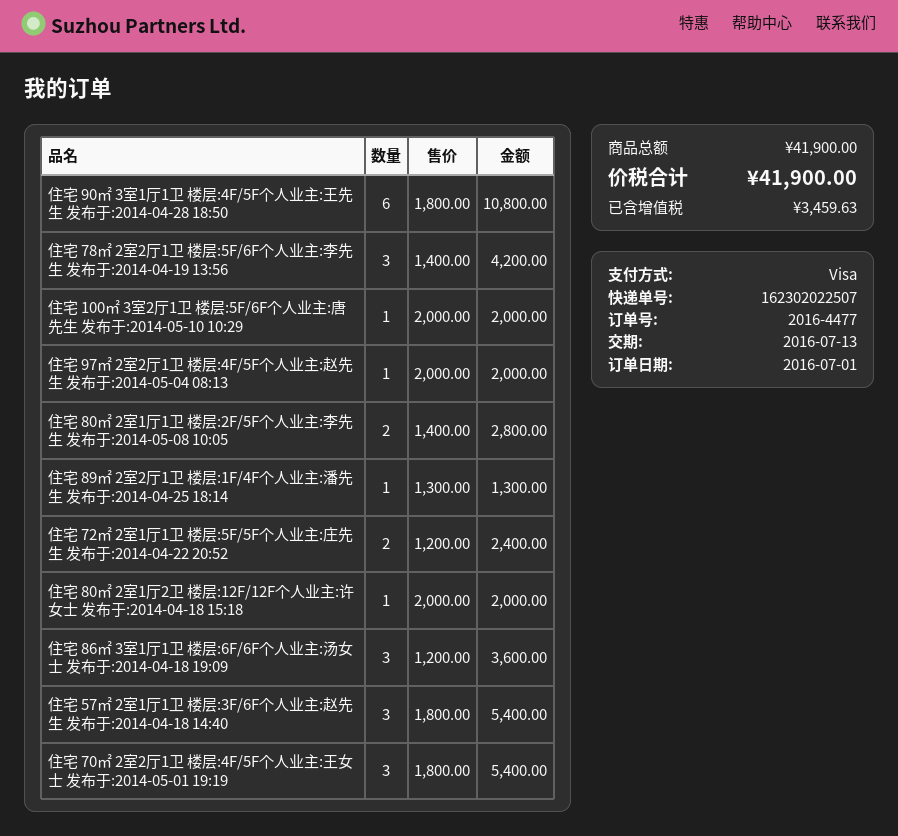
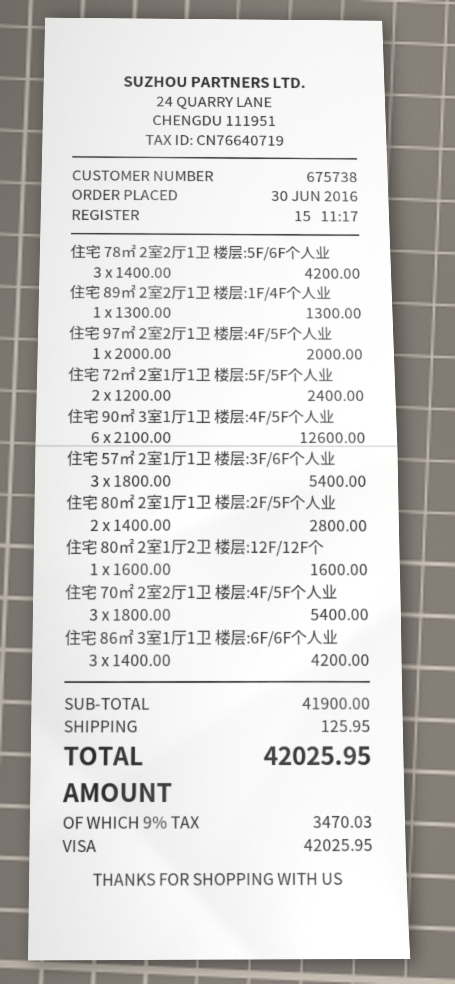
order date: 2016-07-01 -> 2016-06-30
住宅 90㎡ 3室1厅1卫 楼层:4F/5F个人业主:王先生 发布于:2014-04-28 18:50: 6 x 1800.00 = 10800.00 -> 6 x 2100.00 = 12600.00
住宅 100㎡ 3室2厅1卫 楼层:5F/6F个人业主:唐先生 发布于:2014-05-10 10:29: 1 x 2000.00 = 2000.00 -> none
住宅 80㎡ 2室1厅2卫 楼层:12F/12F个人业主:许女士 发布于:2014-04-18 15:18: 1 x 2000.00 = 2000.00 -> 1 x 1600.00 = 1600.00
住宅 86㎡ 3室1厅1卫 楼层:6F/6F个人业主:汤女士 发布于:2014-04-18 19:09: 3 x 1200.00 = 3600.00 -> 3 x 1400.00 = 4200.00
shipping: none -> 125.95
tax: 3459.63 -> 3470.03
total: 41900.00 -> 42025.95

